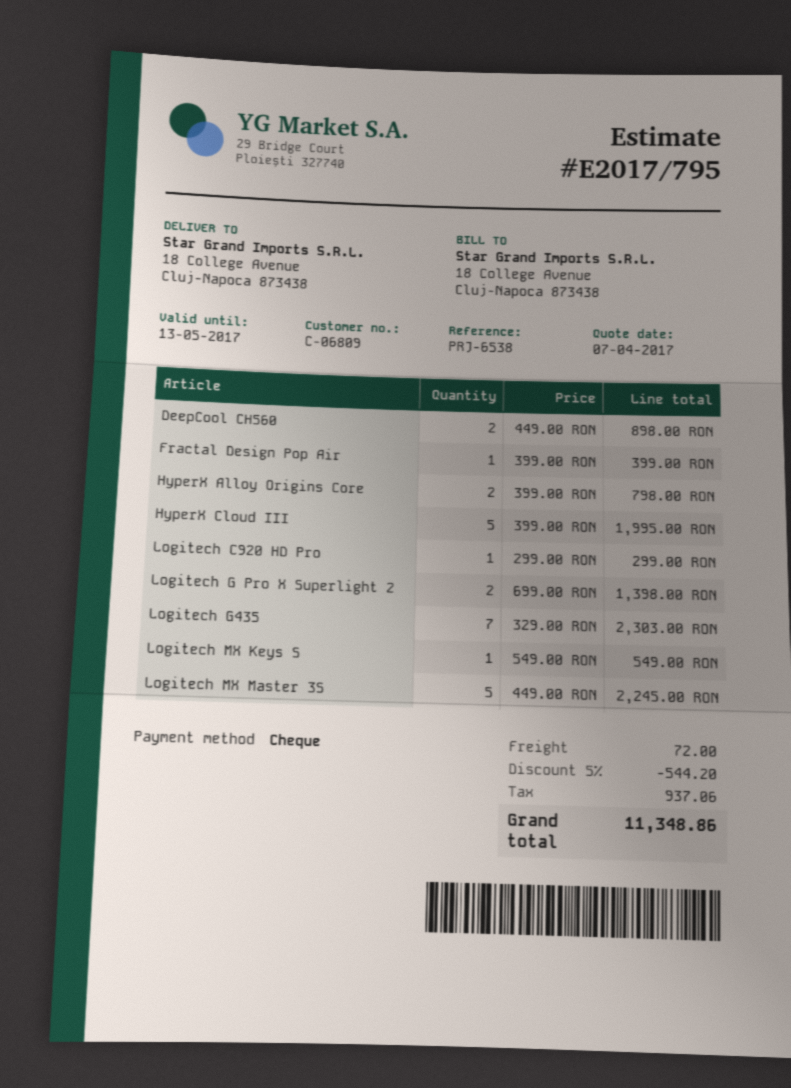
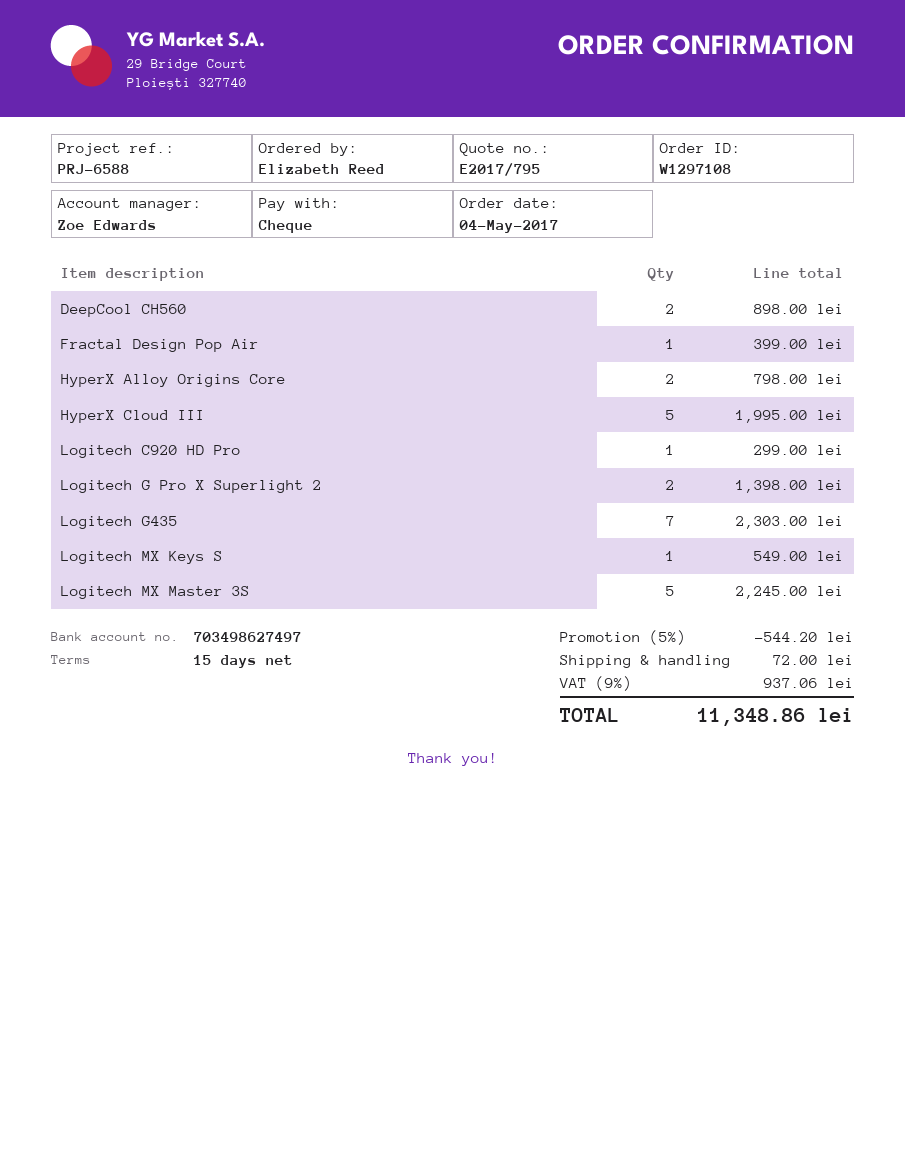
reference: PRJ-6538 -> PRJ-6588

